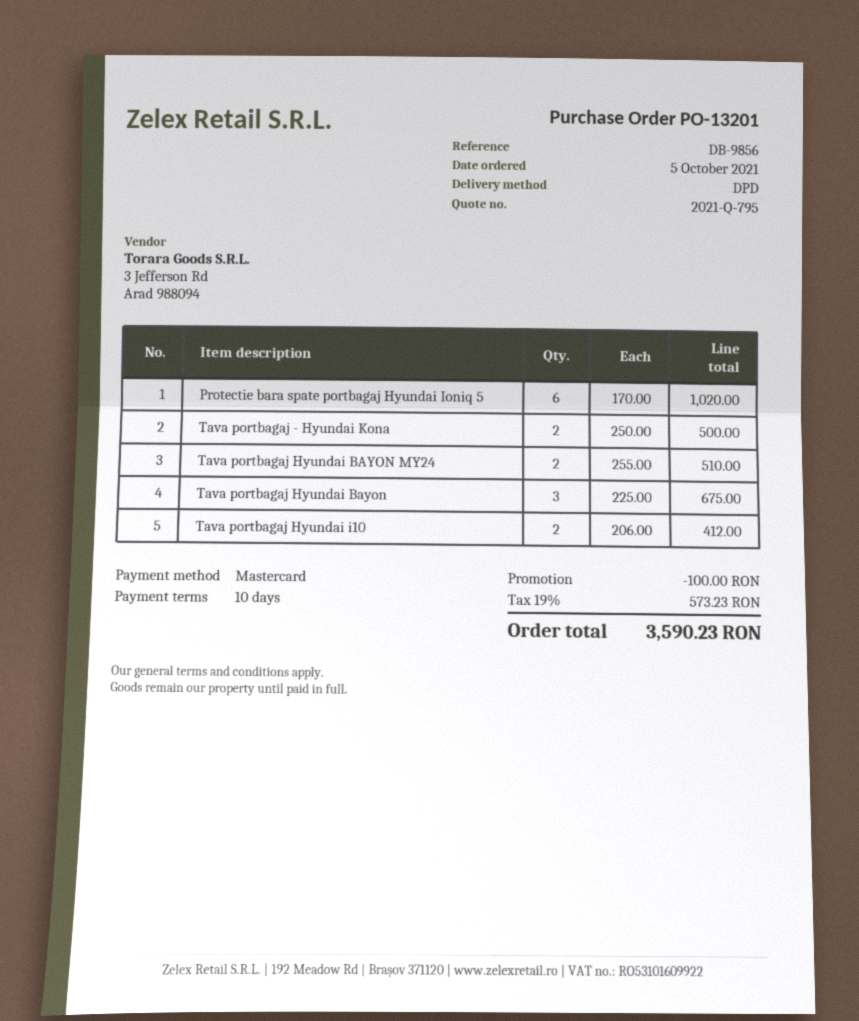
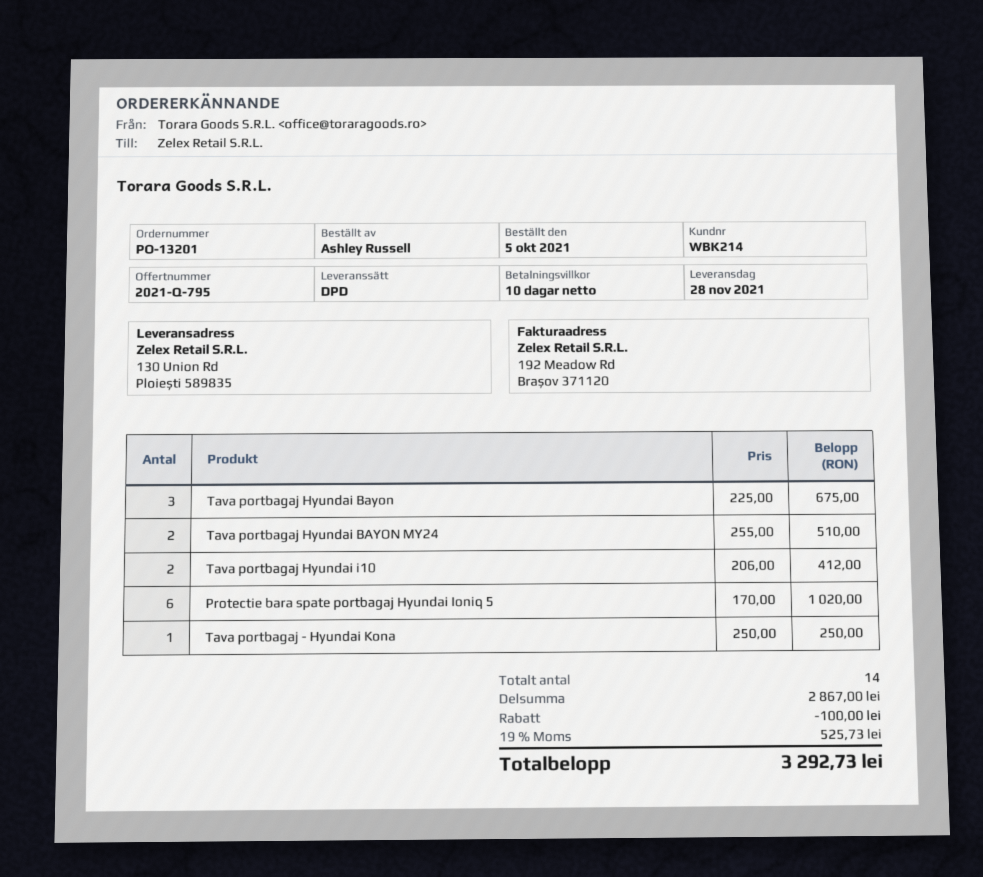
Tava portbagaj - Hyundai Kona: 2 x 250.00 = 500.00 -> 1 x 250.00 = 250.00
tax: 19% = 573.23 -> 19% = 525.73
total: 3590.23 -> 3292.73

